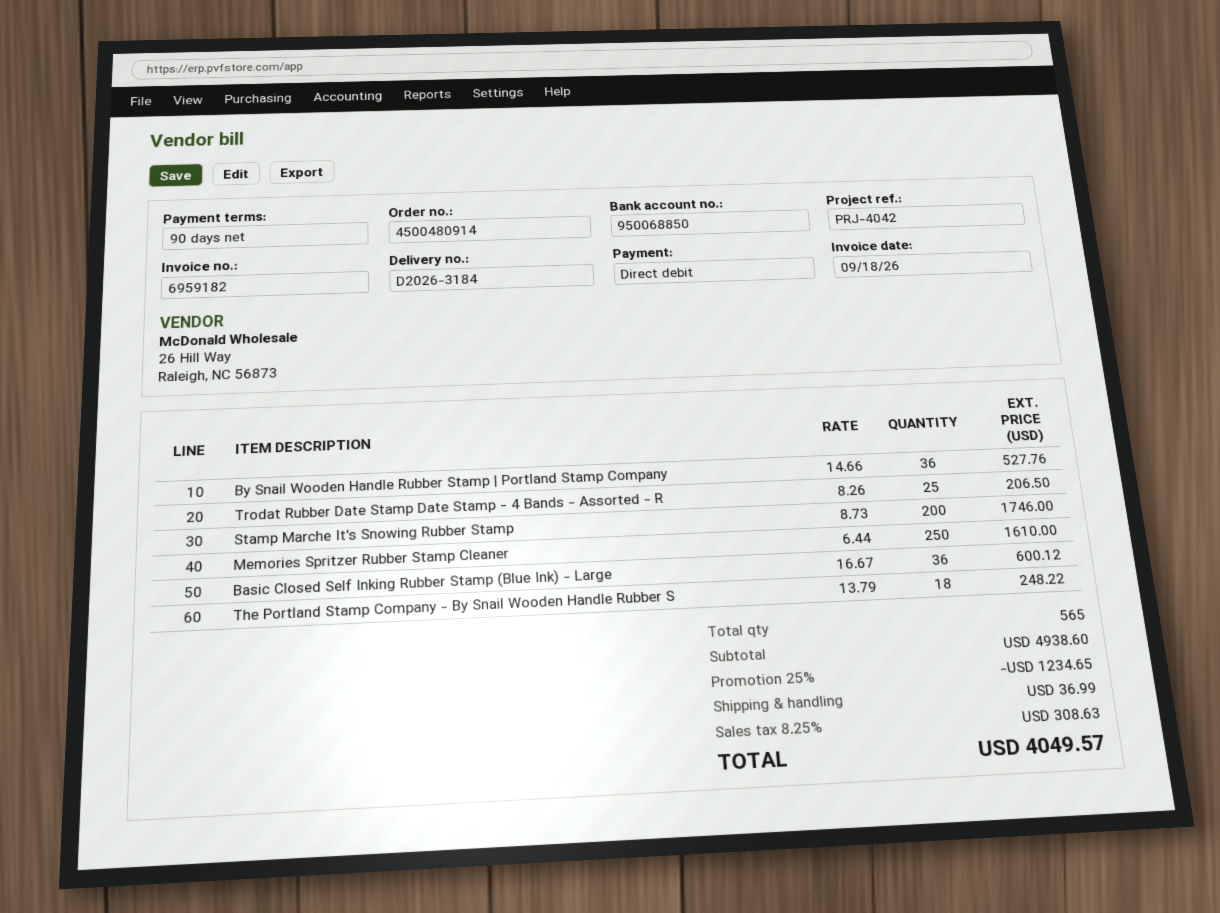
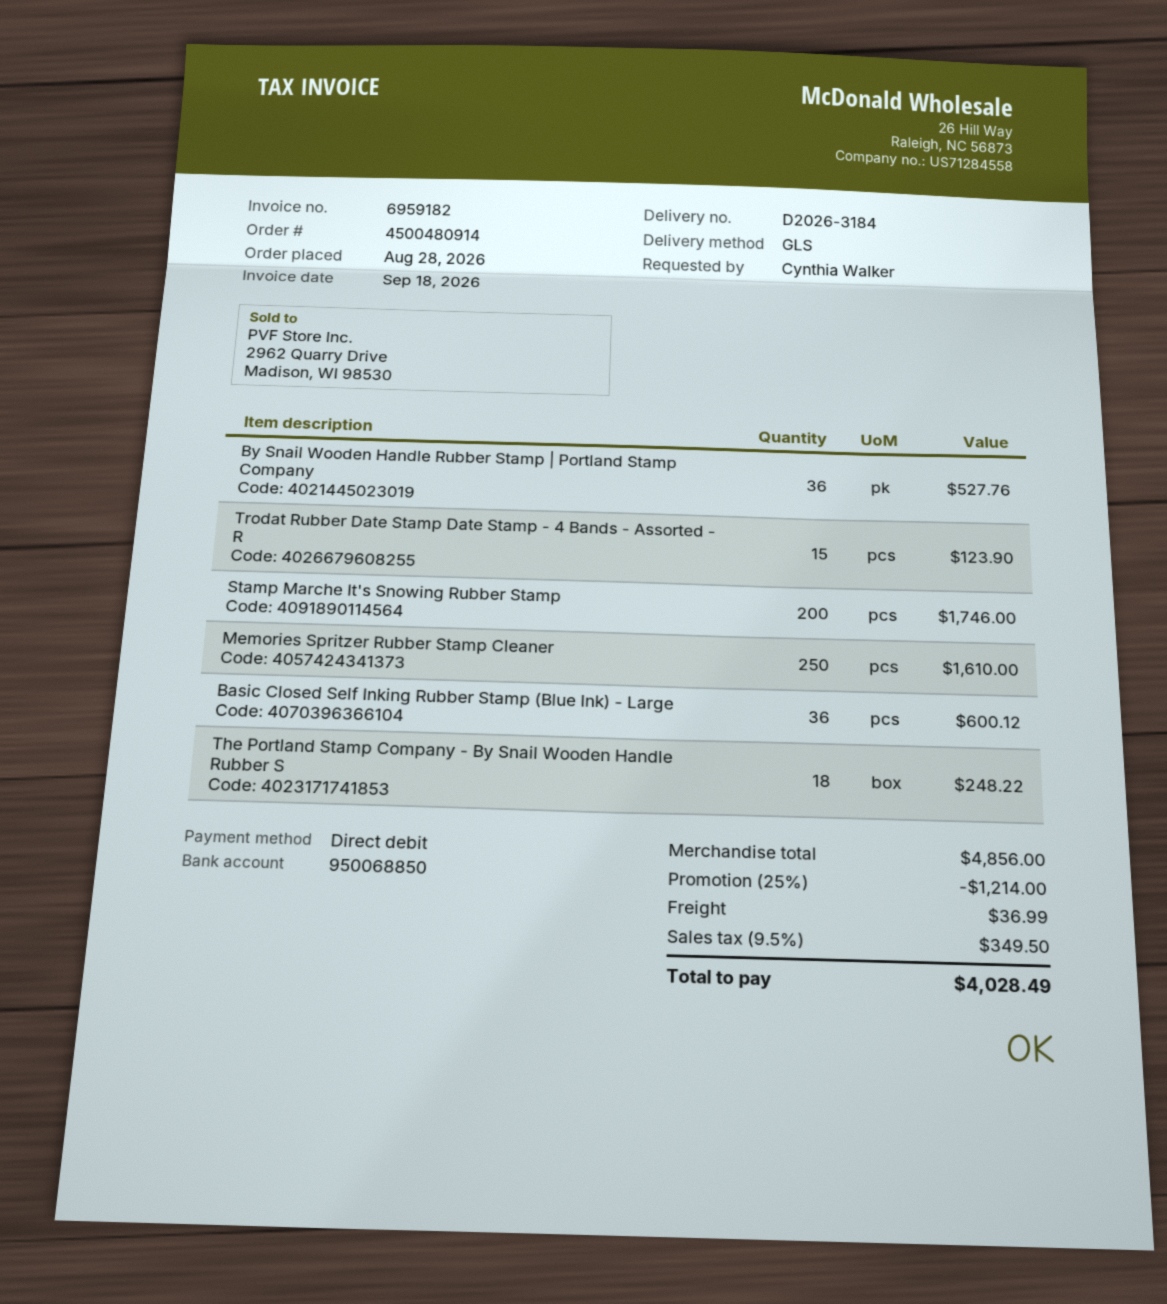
Trodat Rubber Date Stamp Date Stamp - 4 Bands - Assorted - R: 25 for 206.50 -> 15 for 123.90
subtotal: 4938.60 -> 4856.00
discount: 25% = 1234.65 -> 25% = 1214.00
tax: 8.25% = 308.63 -> 9.5% = 349.50
total: 4049.57 -> 4028.49

